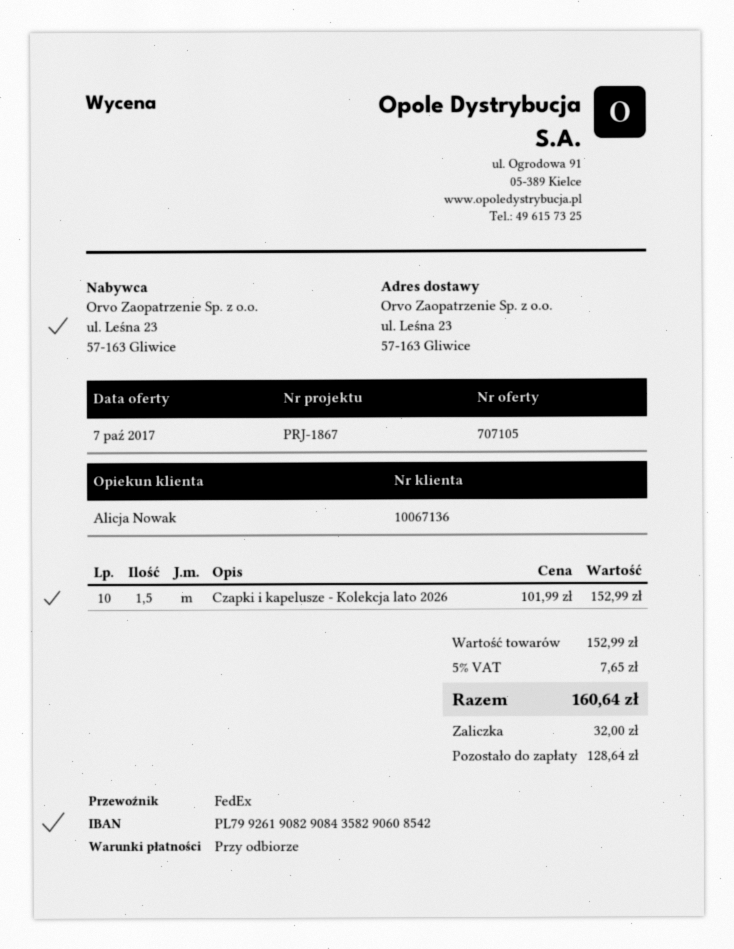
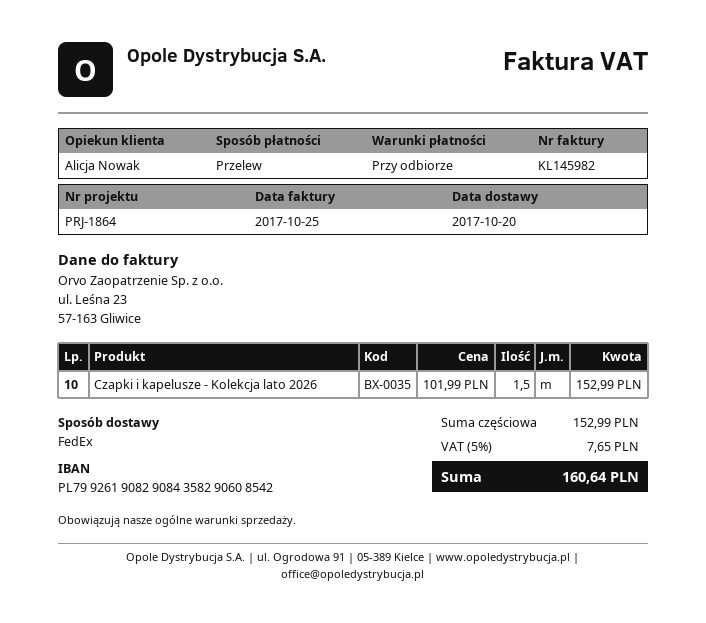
reference: PRJ-1867 -> PRJ-1864

